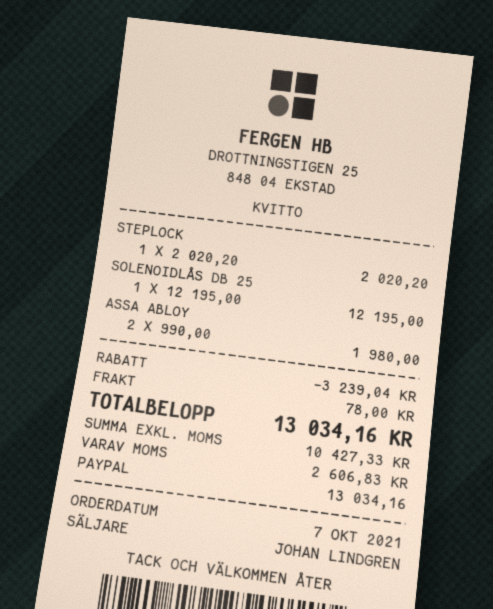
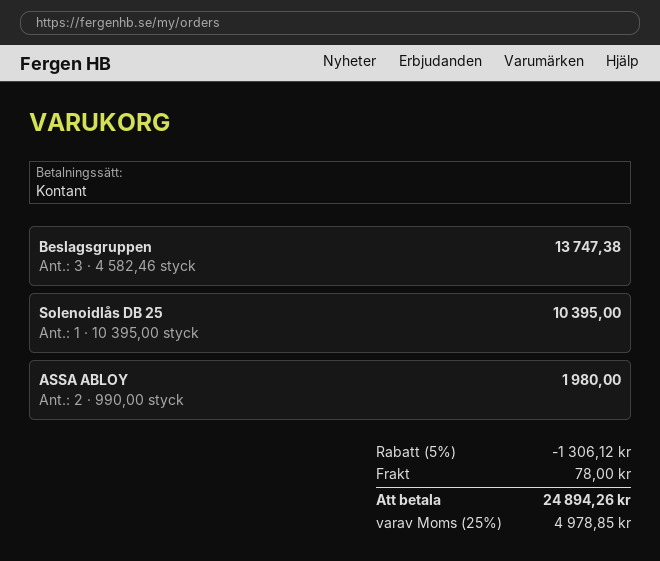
payment method: PayPal -> cash
STEPLOCK: 1 x 2020.20 = 2020.20 -> none
SOLENOIDLÅS DB 25: 1 x 12195.00 = 12195.00 -> 1 x 10395.00 = 10395.00
Beslagsgruppen: none -> 3 x 4582.46 = 13747.38
discount: 3239.04 -> 1306.12
tax: 2606.83 -> 4978.85
total: 13034.16 -> 24894.26

